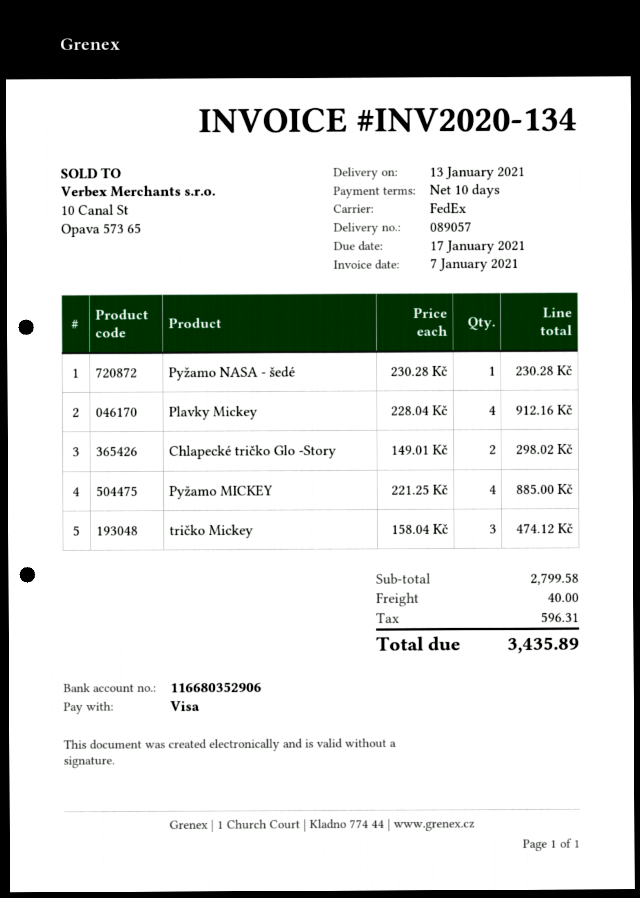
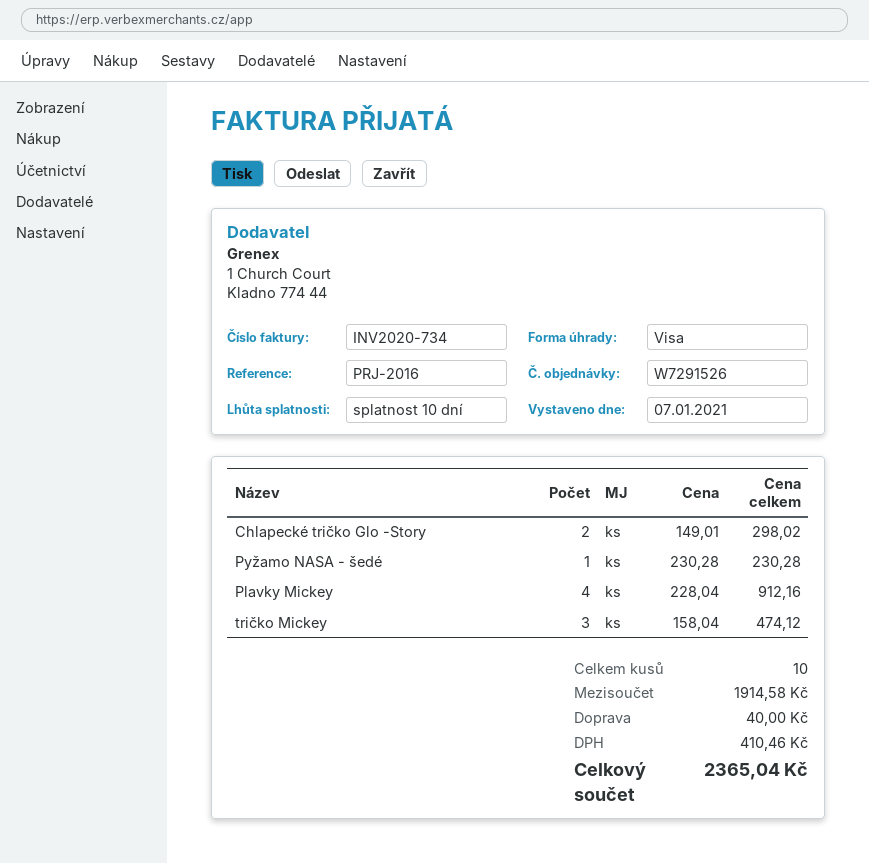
invoice number: INV2020-134 -> INV2020-734
Pyžamo MICKEY: 4 x 221.25 = 885.00 -> none
subtotal: 2799.58 -> 1914.58
tax: 596.31 -> 410.46
total: 3435.89 -> 2365.04

